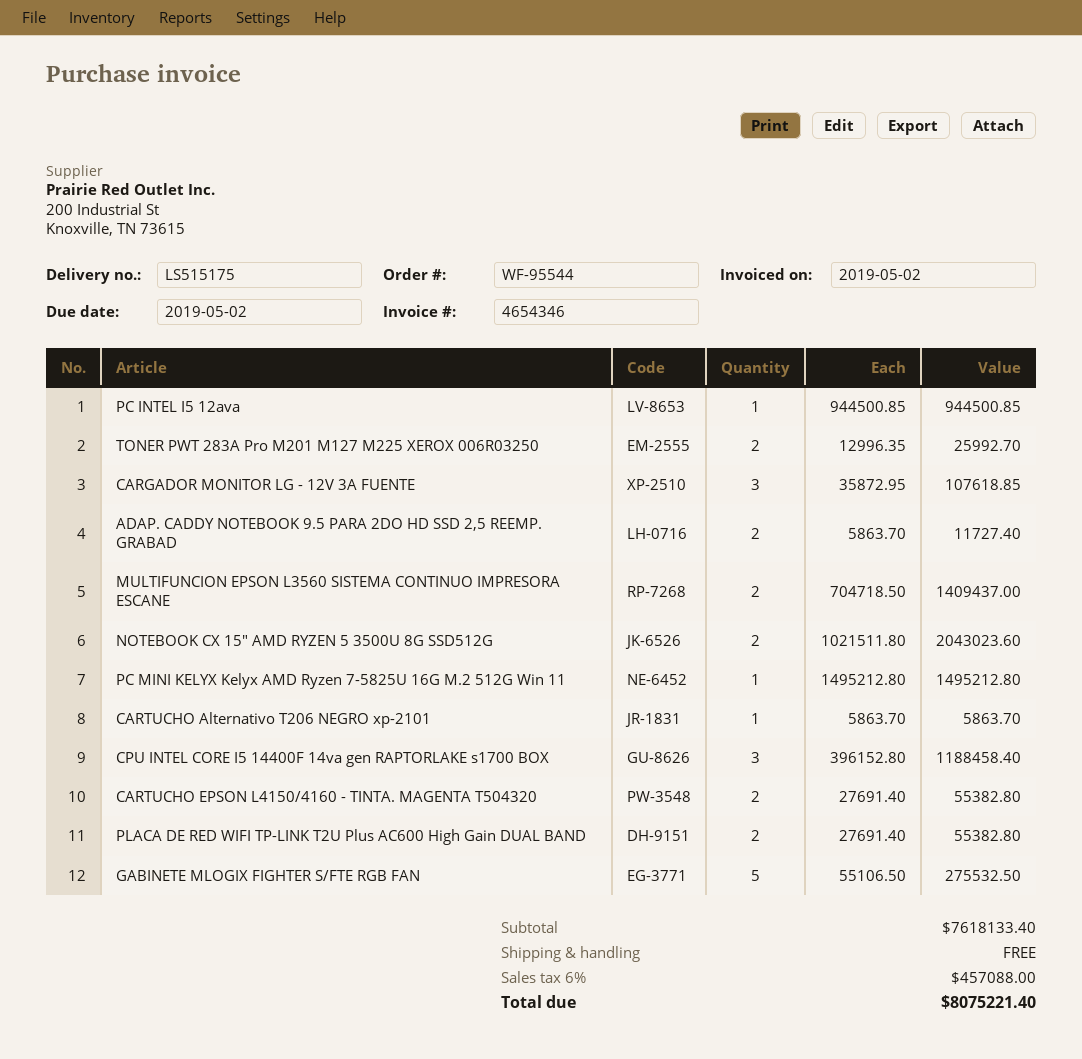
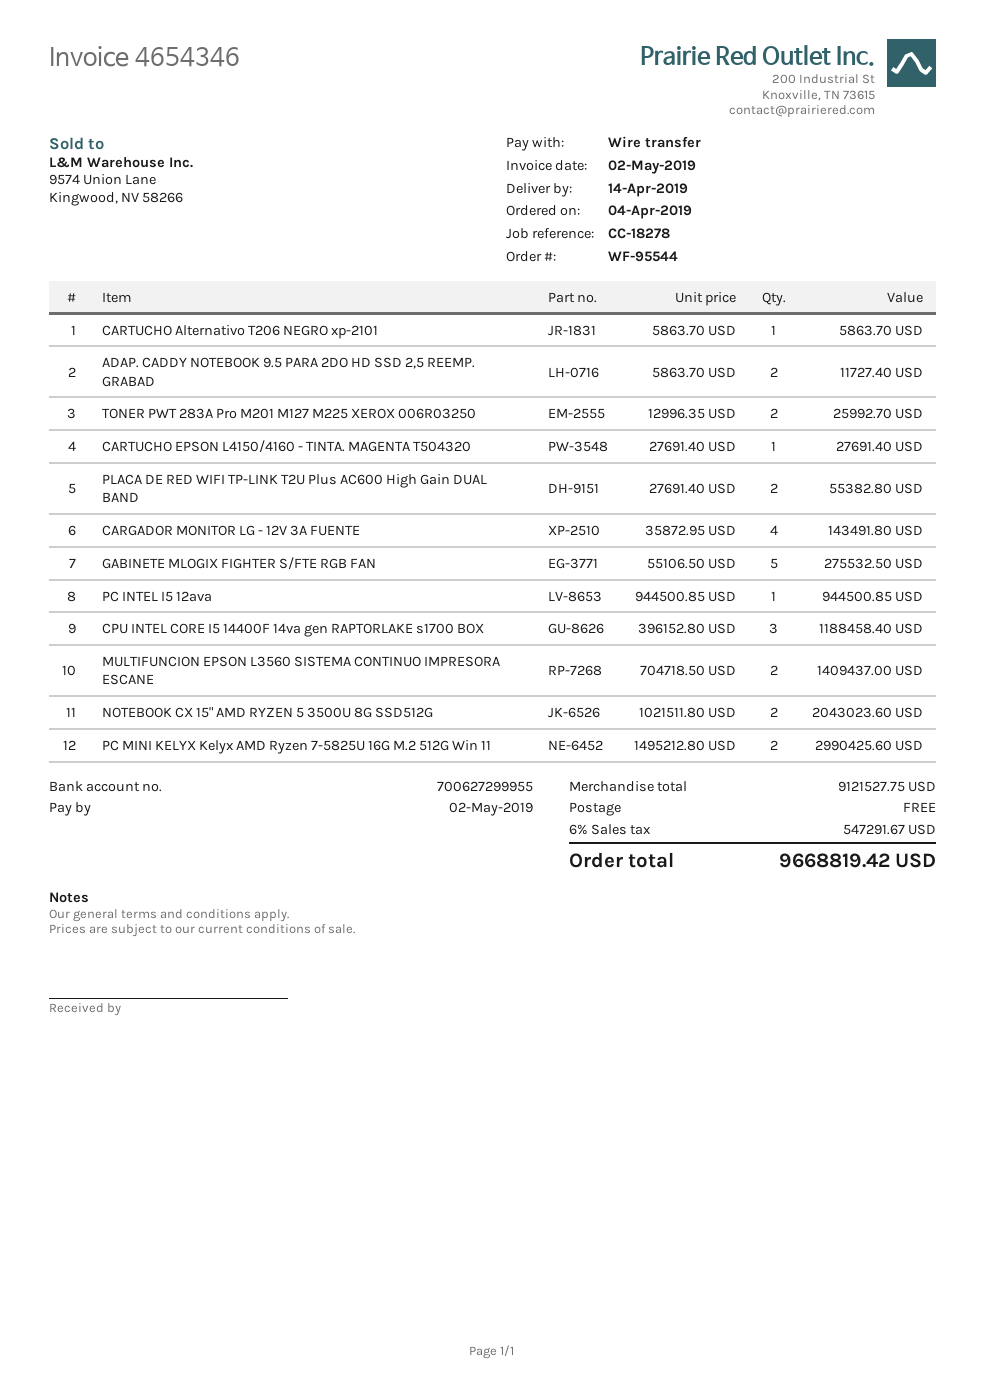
CARGADOR MONITOR LG - 12V 3A FUENTE: 3 x 35872.95 = 107618.85 -> 4 x 35872.95 = 143491.80
PC MINI KELYX Kelyx AMD Ryzen 7-5825U 16G M.2 512G Win 11: 1 x 1495212.80 = 1495212.80 -> 2 x 1495212.80 = 2990425.60
CARTUCHO EPSON L4150/4160 - TINTA. MAGENTA T504320: 2 x 27691.40 = 55382.80 -> 1 x 27691.40 = 27691.40
subtotal: 7618133.40 -> 9121527.75
tax: 6% = 457088.00 -> 6% = 547291.67
total: 8075221.40 -> 9668819.42

